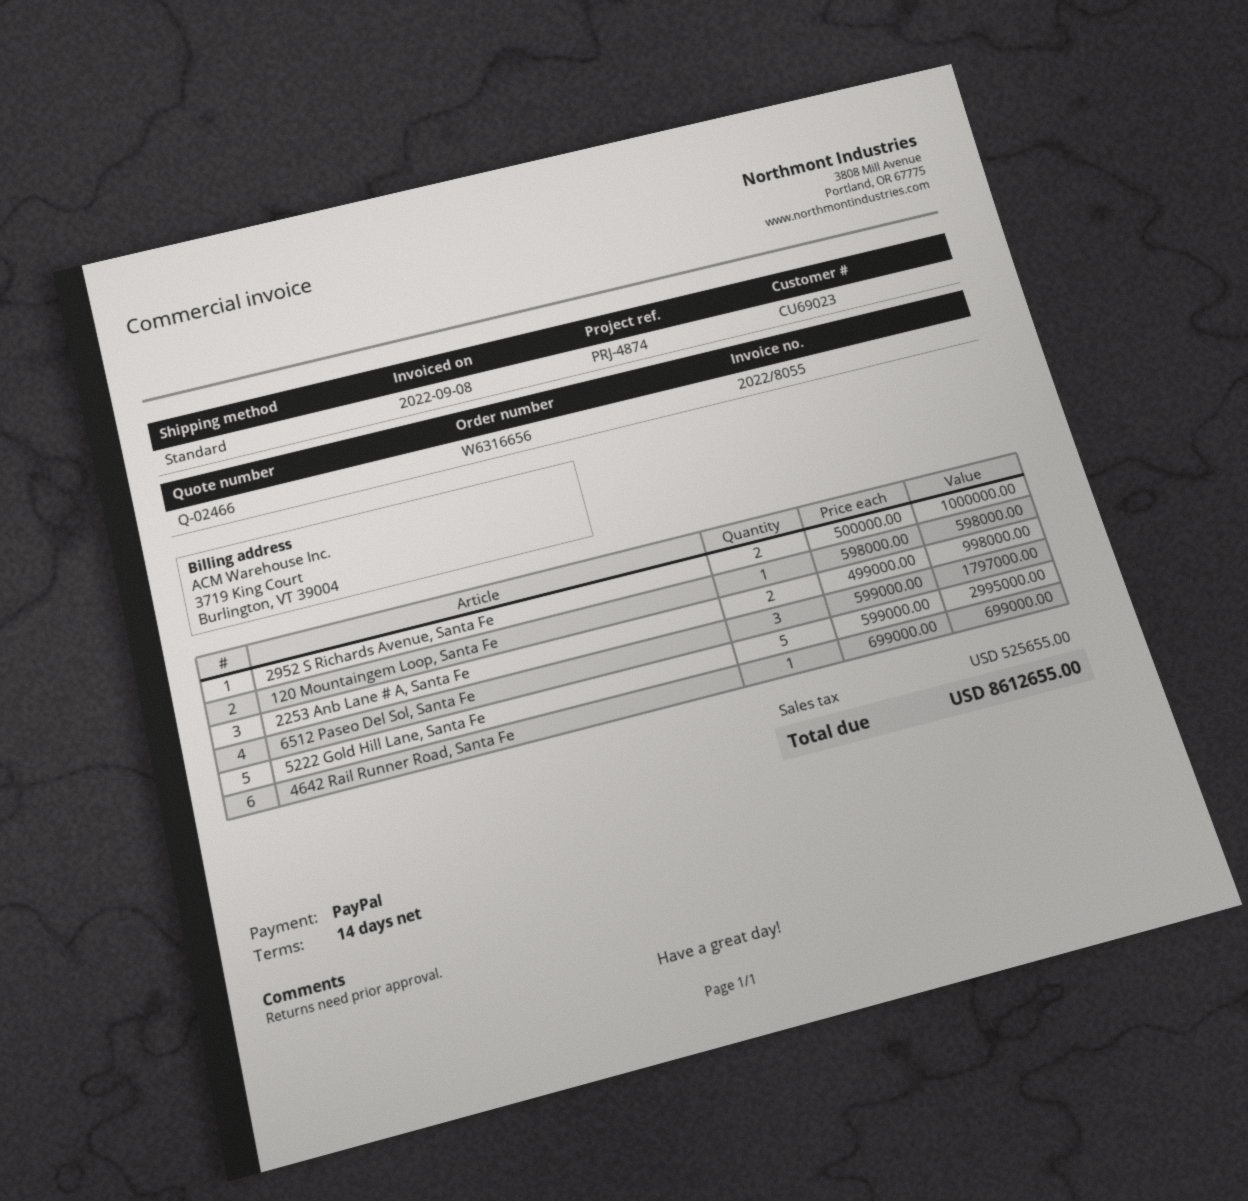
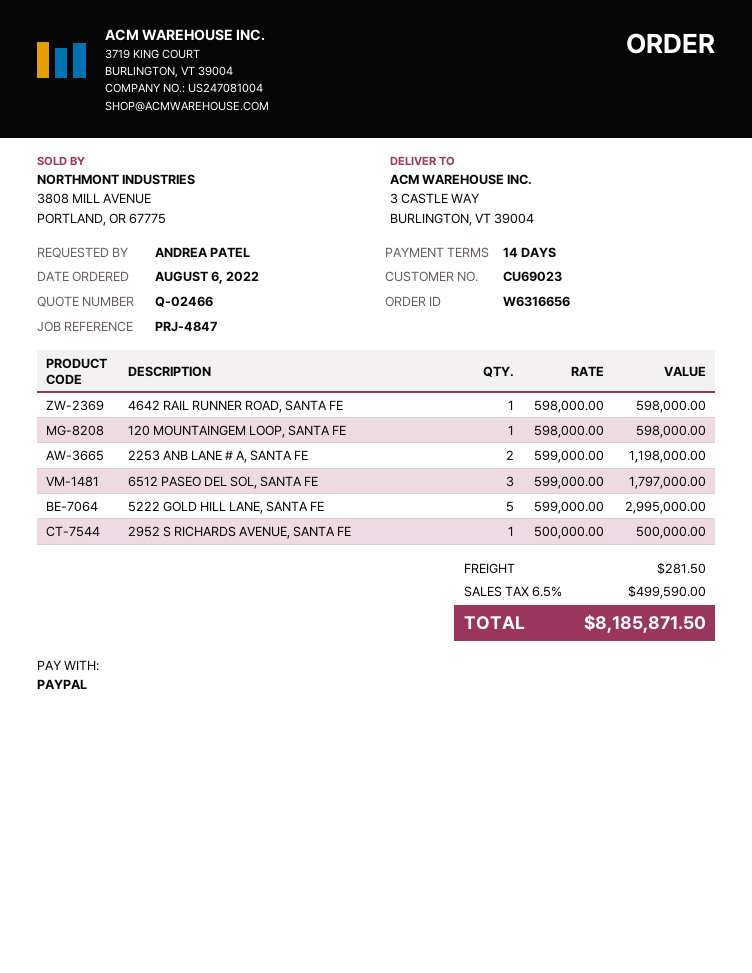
reference: PRJ-4874 -> PRJ-4847
2952 S Richards Avenue, Santa Fe: 2 x 500000.00 = 1000000.00 -> 1 x 500000.00 = 500000.00
2253 Anb Lane # A, Santa Fe: 2 x 499000.00 = 998000.00 -> 2 x 599000.00 = 1198000.00
4642 Rail Runner Road, Santa Fe: 1 x 699000.00 = 699000.00 -> 1 x 598000.00 = 598000.00
shipping: none -> 281.50
tax: 525655.00 -> 499590.00
total: 8612655.00 -> 8185871.50

